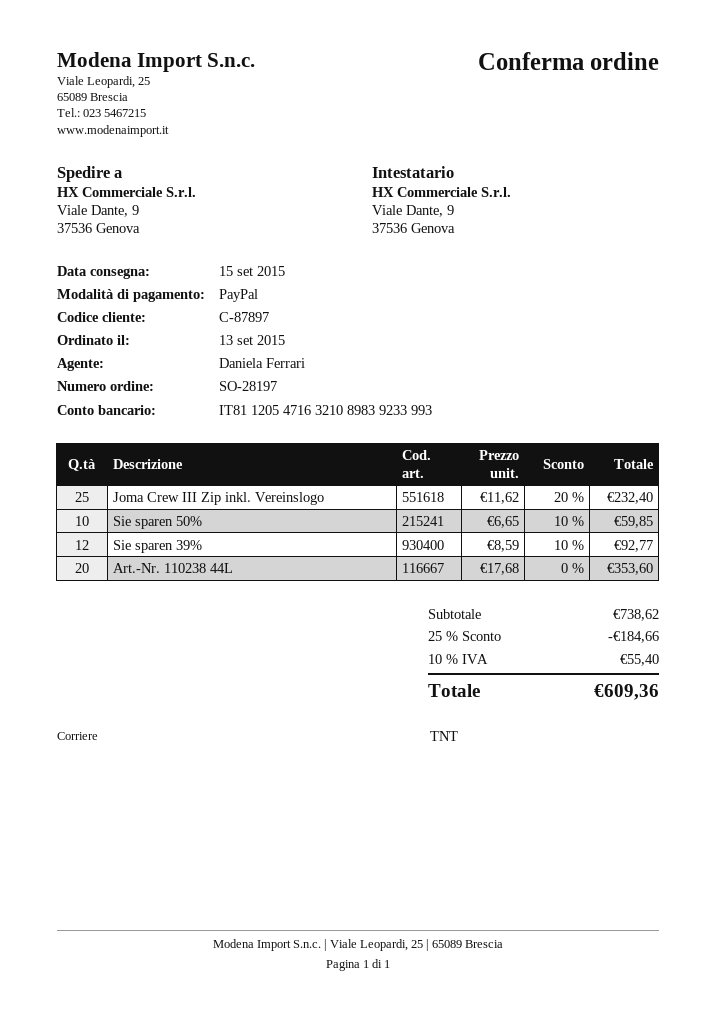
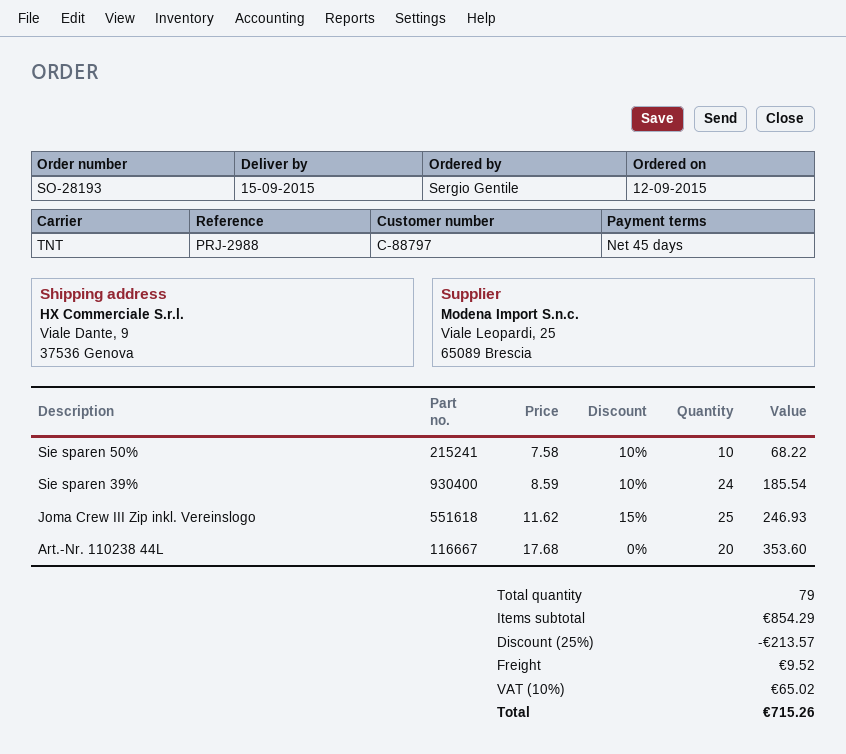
order number: SO-28197 -> SO-28193
order date: 2015-09-13 -> 2015-09-12
customer number: C-87897 -> C-88797
Joma Crew III Zip inkl. Vereinslogo: 25 x 11.62 - 20% = 232.40 -> 25 x 11.62 - 15% = 246.93
Sie sparen 50%: 10 x 6.65 - 10% = 59.85 -> 10 x 7.58 - 10% = 68.22
Sie sparen 39%: 12 x 8.59 - 10% = 92.77 -> 24 x 8.59 - 10% = 185.54
subtotal: 738.62 -> 854.29
discount: 25% = 184.66 -> 25% = 213.57
shipping: none -> 9.52
tax: 10% = 55.40 -> 10% = 65.02
total: 609.36 -> 715.26

